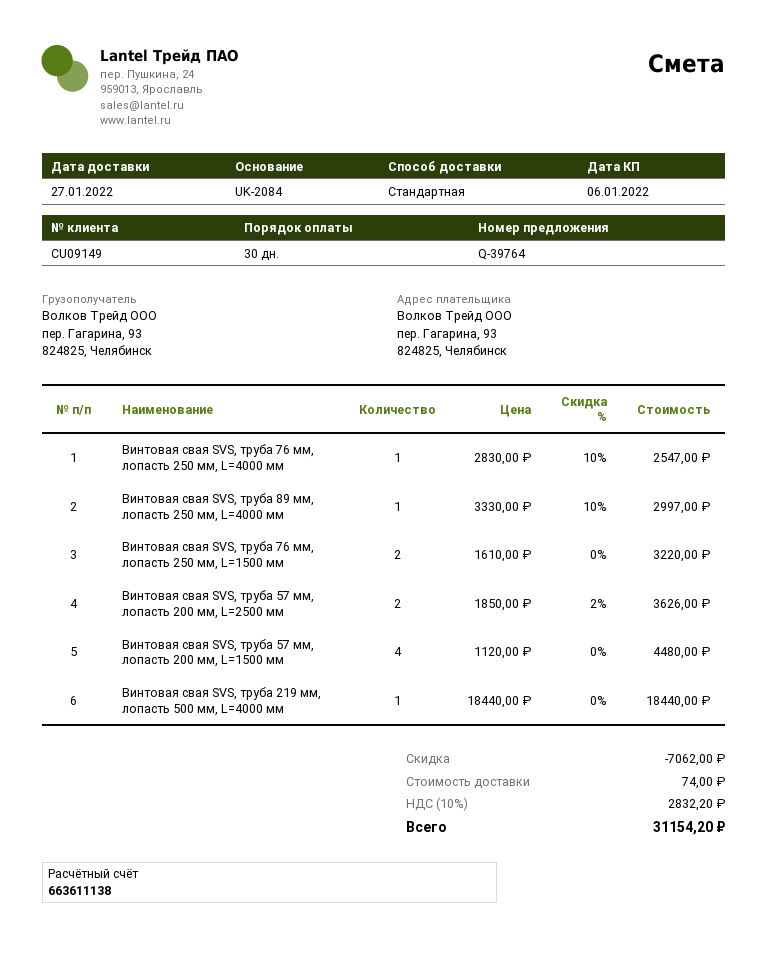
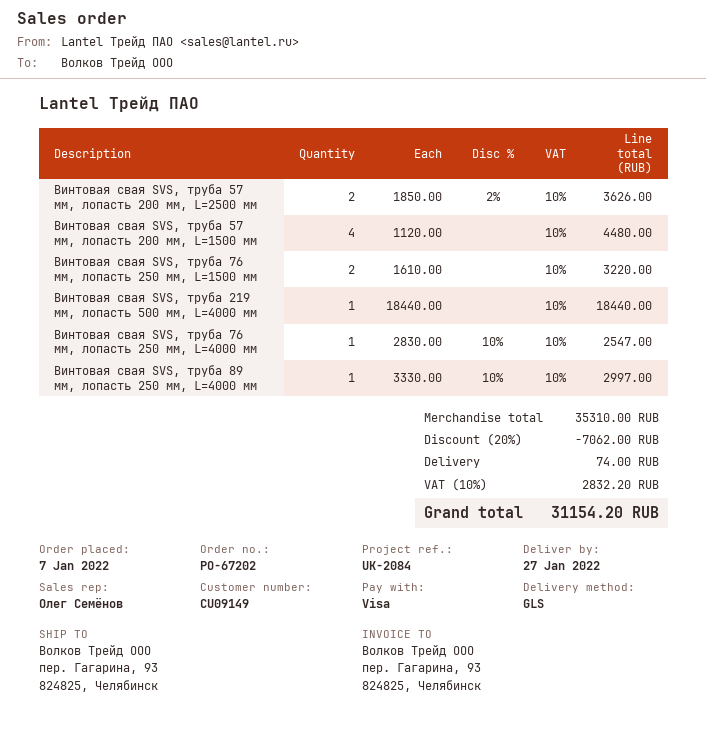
shipping method: standard -> GLS

